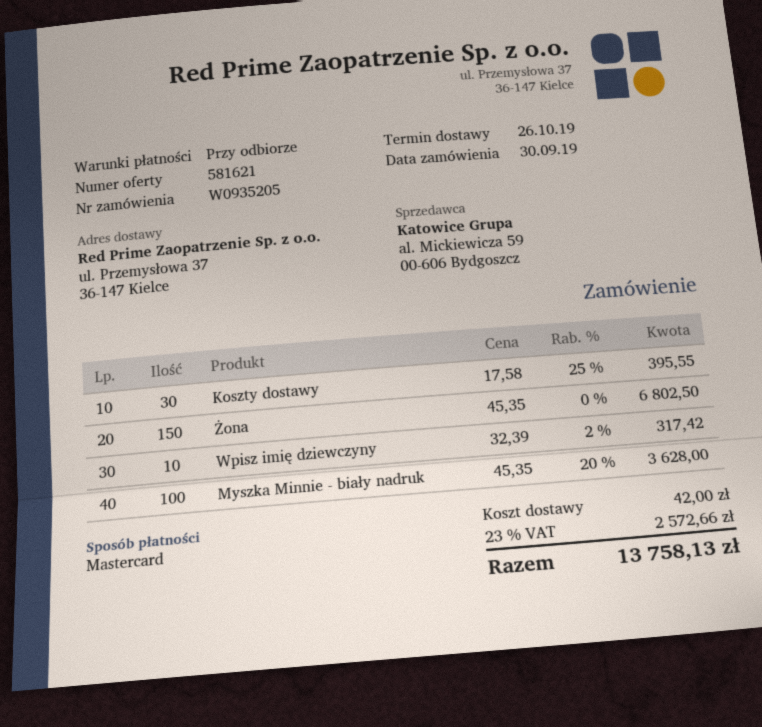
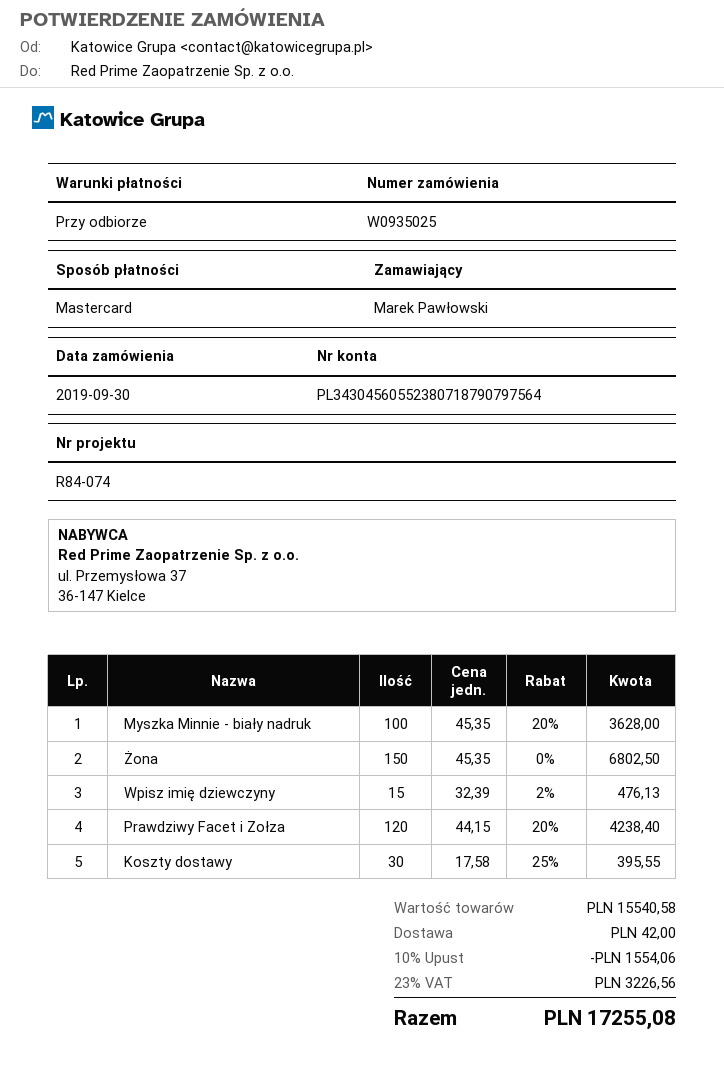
order number: W0935205 -> W0935025
Wpisz imię dziewczyny: 10 x 32.39 - 2% = 317.42 -> 15 x 32.39 - 2% = 476.13
Prawdziwy Facet i Zołza: none -> 120 x 44.15 - 20% = 4238.40
discount: none -> 10% = 1554.06
tax: 23% = 2572.66 -> 23% = 3226.56
total: 13758.13 -> 17255.08

